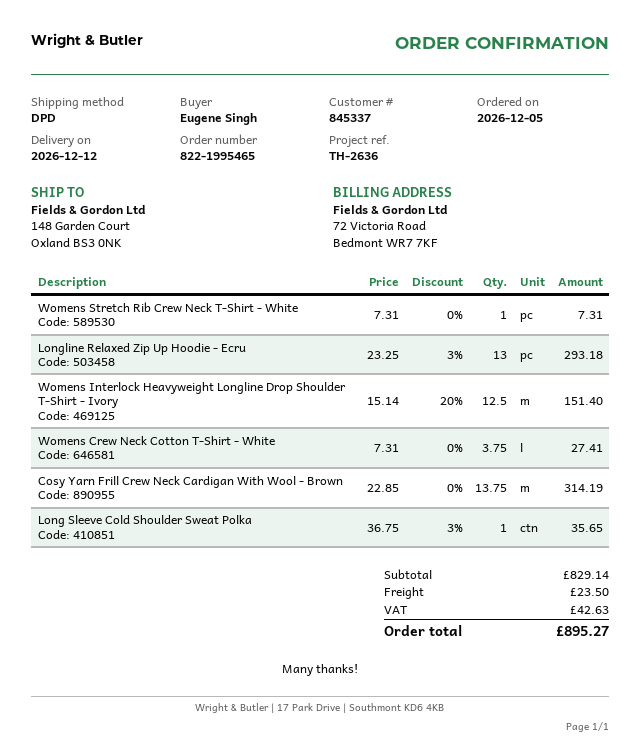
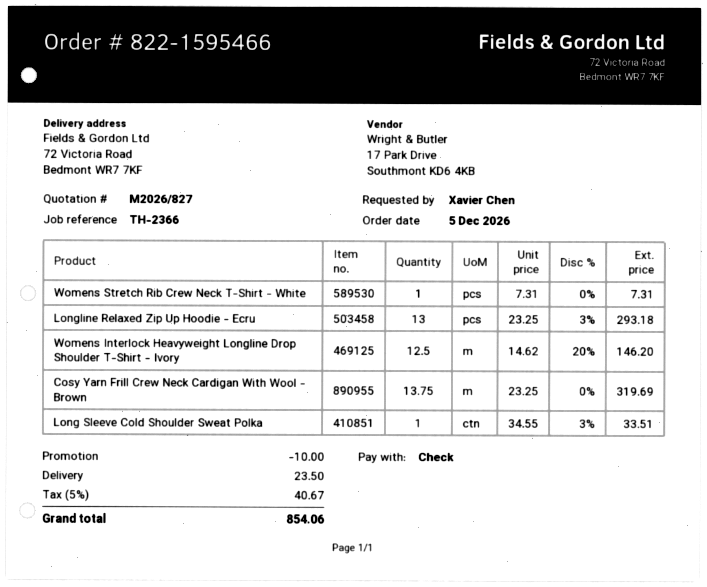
order number: 822-1995465 -> 822-1595466
reference: TH-2636 -> TH-2366
ordered by: Eugene Singh -> Xavier Chen
ship to: 148 Garden Court, Oxland BS3 0NK -> 72 Victoria Road, Bedmont WR7 7KF
Womens Interlock Heavyweight Longline Drop Shoulder T-Shirt - Ivory: 12.5 x 15.14 - 20% = 151.40 -> 12.5 x 14.62 - 20% = 146.20
Womens Crew Neck Cotton T-Shirt - White: 3.75 x 7.31 = 27.41 -> none
Cosy Yarn Frill Crew Neck Cardigan With Wool - Brown: 13.75 x 22.85 = 314.19 -> 13.75 x 23.25 = 319.69
Long Sleeve Cold Shoulder Sweat Polka: 1 x 36.75 - 3% = 35.65 -> 1 x 34.55 - 3% = 33.51
discount: none -> 10.00
tax: 42.63 -> 40.67
total: 895.27 -> 854.06

